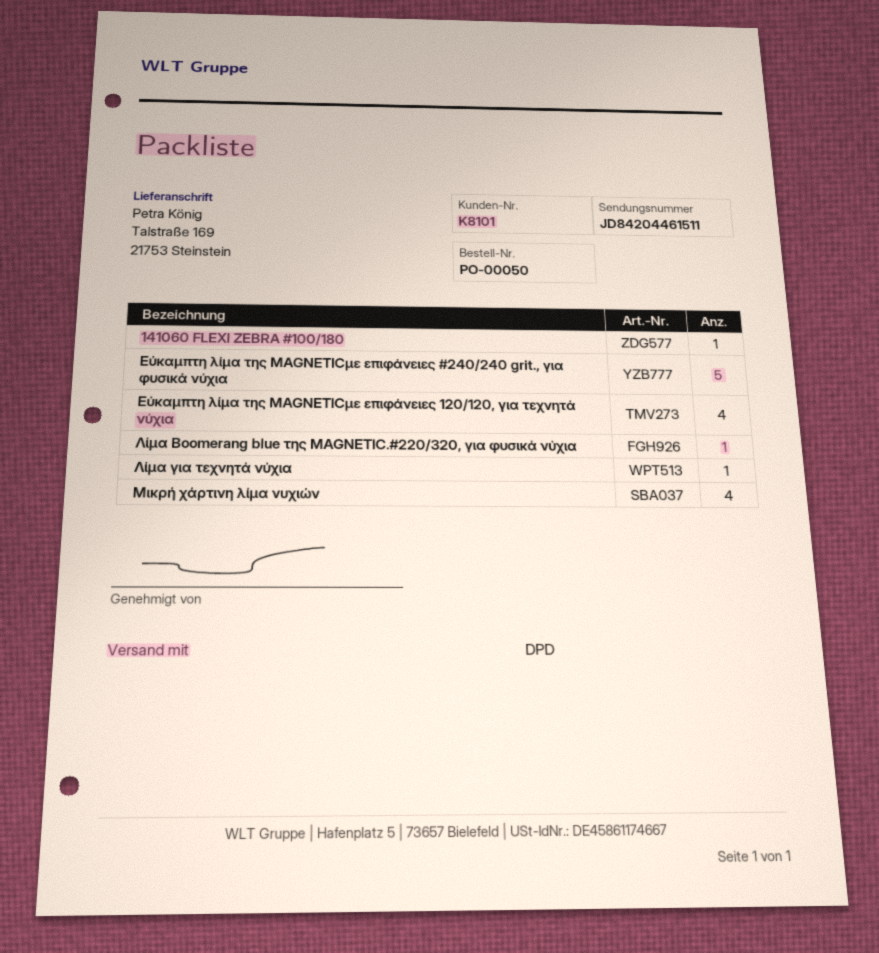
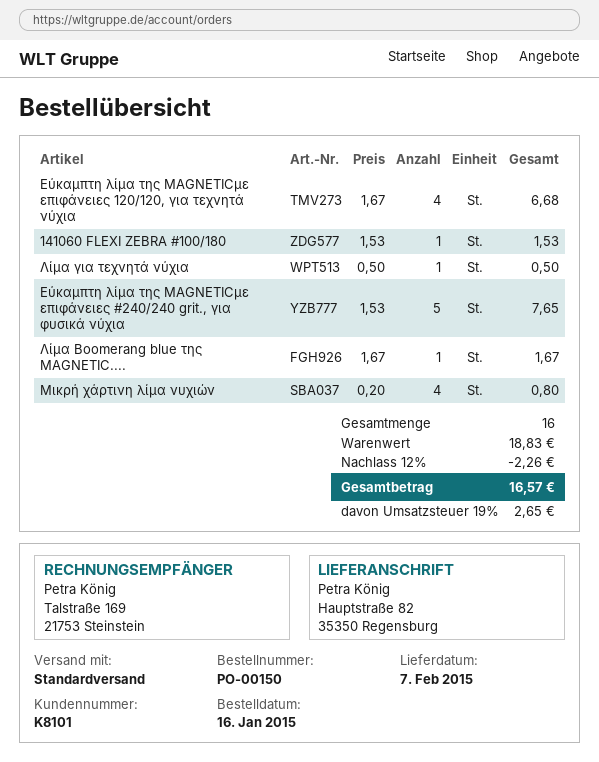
order number: PO-00050 -> PO-00150
shipping method: DPD -> standard
ship to: Talstraße 169, 21753 Steinstein -> Hauptstraße 82, 35350 Regensburg

